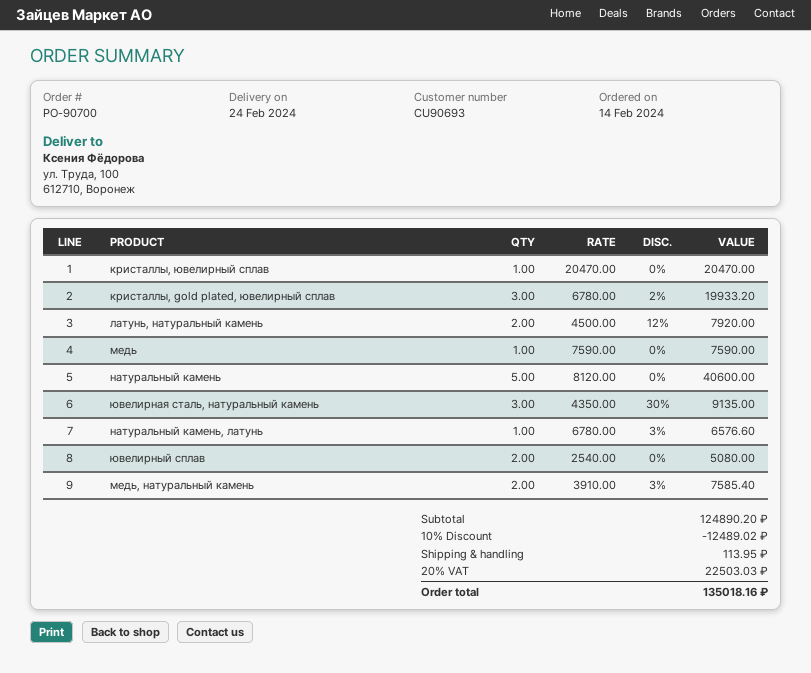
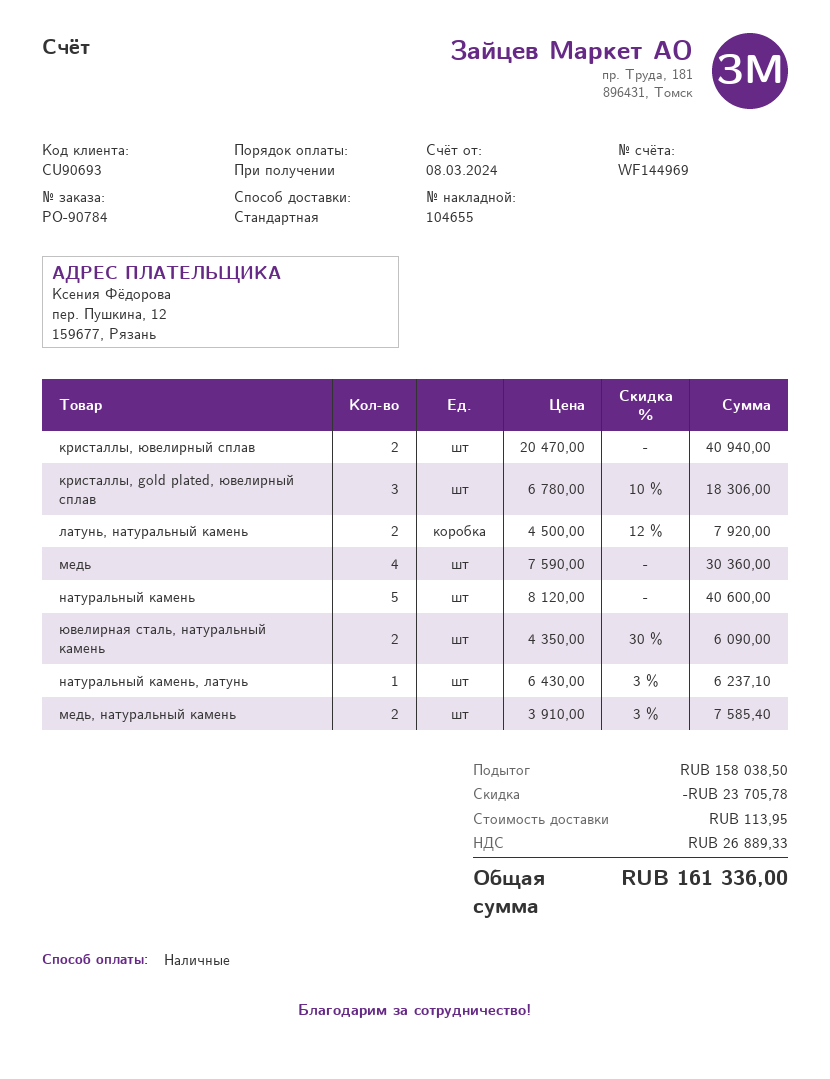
order number: PO-90700 -> PO-90784
кристаллы, ювелирный сплав: 1 x 20470.00 = 20470.00 -> 2 x 20470.00 = 40940.00
кристаллы, gold plated, ювелирный сплав: 3 x 6780.00 - 2% = 19933.20 -> 3 x 6780.00 - 10% = 18306.00
медь: 1 x 7590.00 = 7590.00 -> 4 x 7590.00 = 30360.00
ювелирная сталь, натуральный камень: 3 x 4350.00 - 30% = 9135.00 -> 2 x 4350.00 - 30% = 6090.00
натуральный камень, латунь: 1 x 6780.00 - 3% = 6576.60 -> 1 x 6430.00 - 3% = 6237.10
ювелирный сплав: 2 x 2540.00 = 5080.00 -> none
subtotal: 124890.20 -> 158038.50
discount: 12489.02 -> 23705.78
tax: 22503.03 -> 26889.33
total: 135018.16 -> 161336.00

